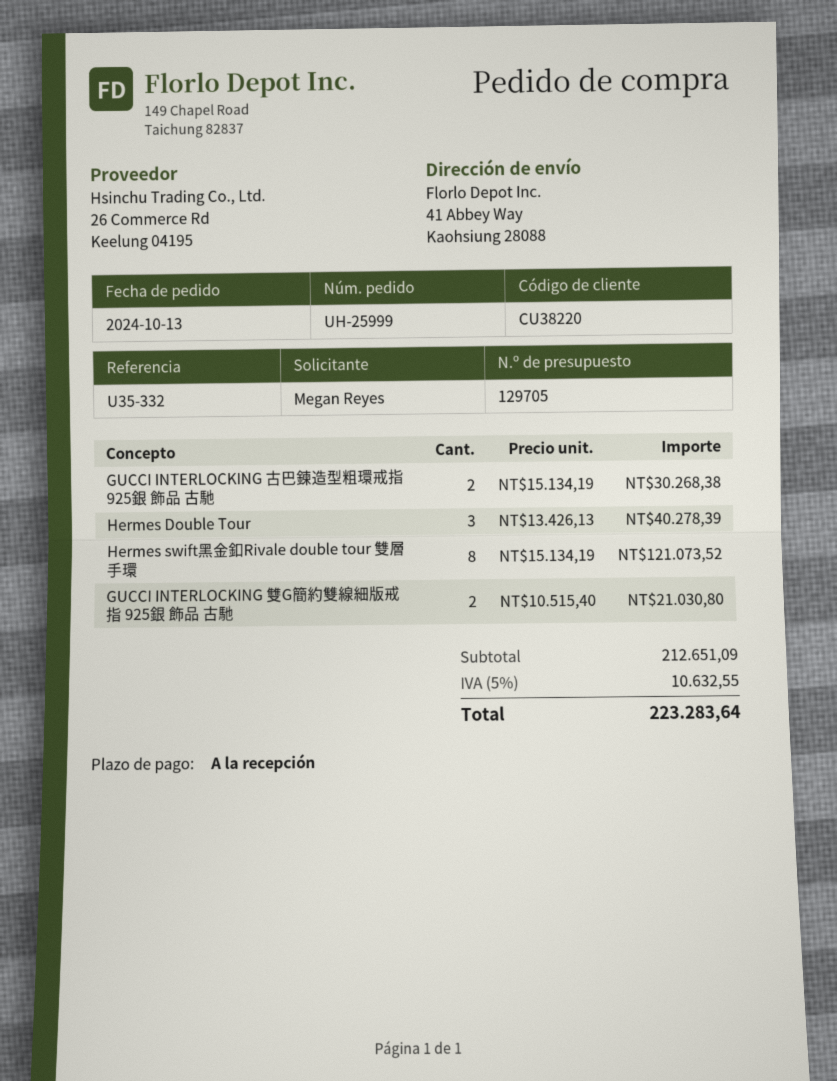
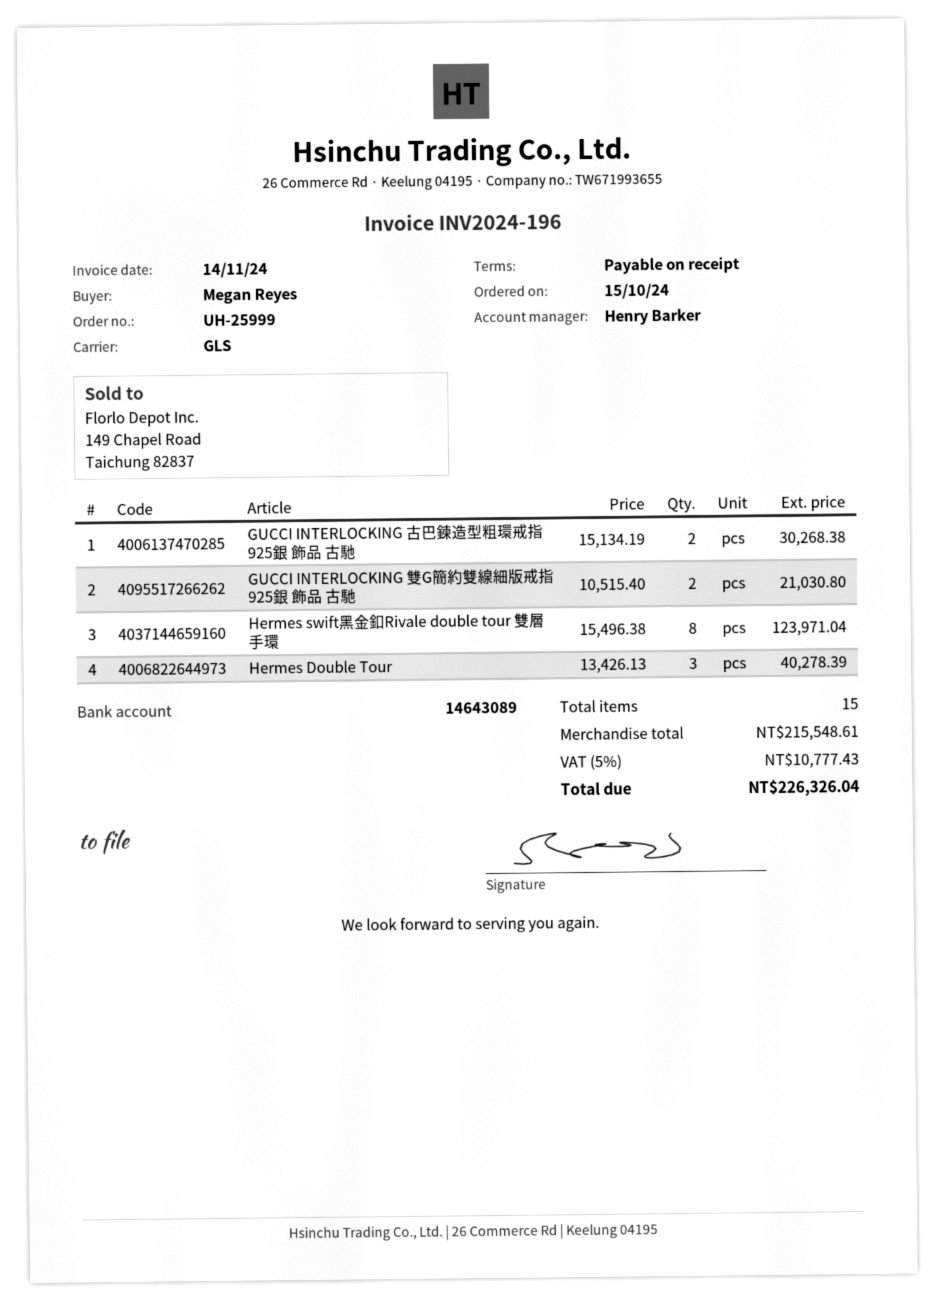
order date: 2024-10-13 -> 2024-10-15
Hermes swift黑金釦Rivale double tour 雙層手環: 8 x 15134.19 = 121073.52 -> 8 x 15496.38 = 123971.04
subtotal: 212651.09 -> 215548.61
tax: 5% = 10632.55 -> 5% = 10777.43
total: 223283.64 -> 226326.04

